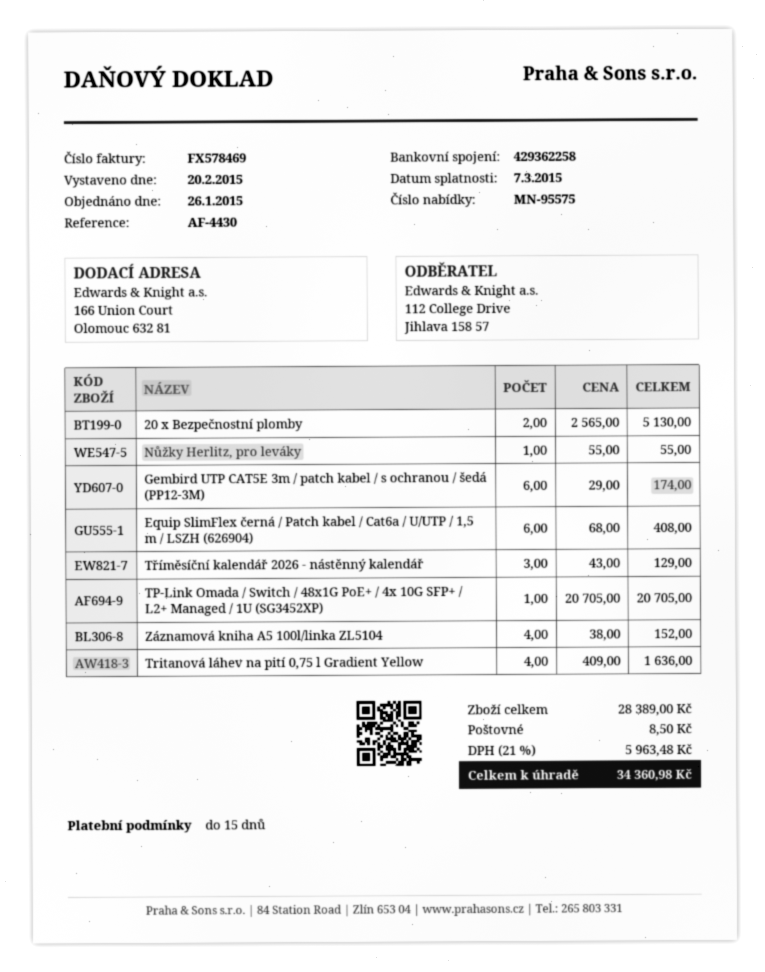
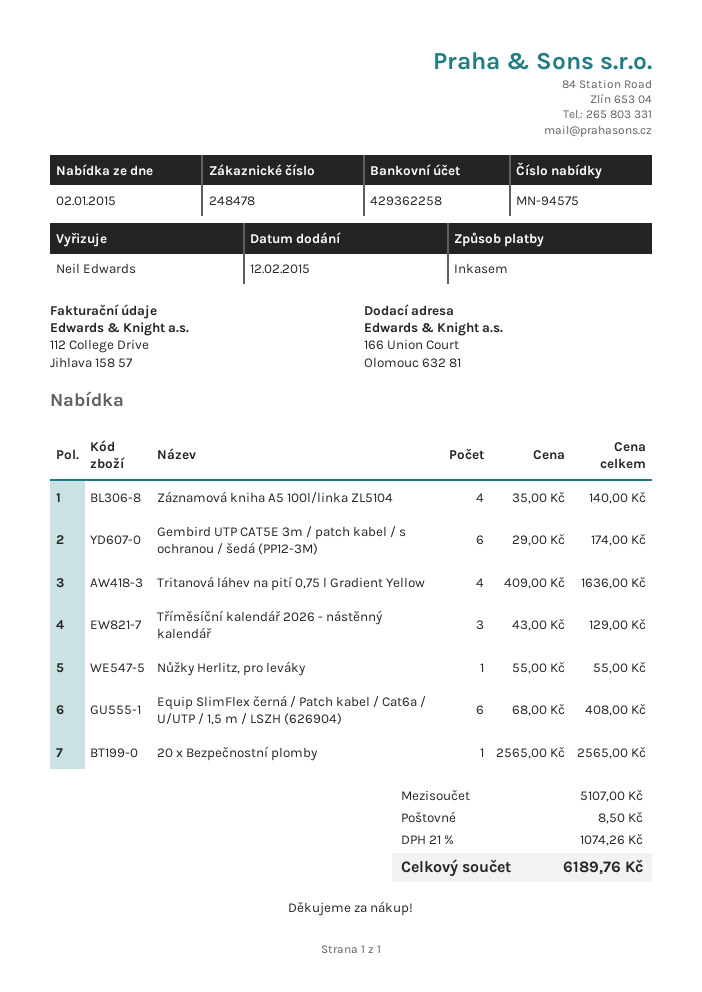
quote number: MN-95575 -> MN-94575
20 x Bezpečnostní plomby: 2 x 2565.00 = 5130.00 -> 1 x 2565.00 = 2565.00
TP-Link Omada / Switch / 48x1G PoE+ / 4x 10G SFP+ / L2+ Managed / 1U (SG3452XP): 1 x 20705.00 = 20705.00 -> none
Záznamová kniha A5 100l/linka ZL5104: 4 x 38.00 = 152.00 -> 4 x 35.00 = 140.00
subtotal: 28389.00 -> 5107.00
tax: 21% = 5963.48 -> 21% = 1074.26
total: 34360.98 -> 6189.76

